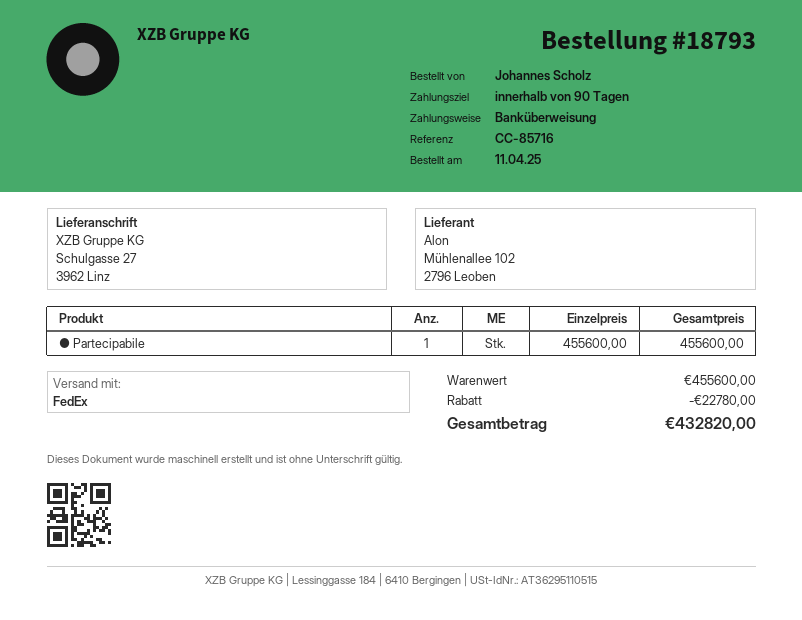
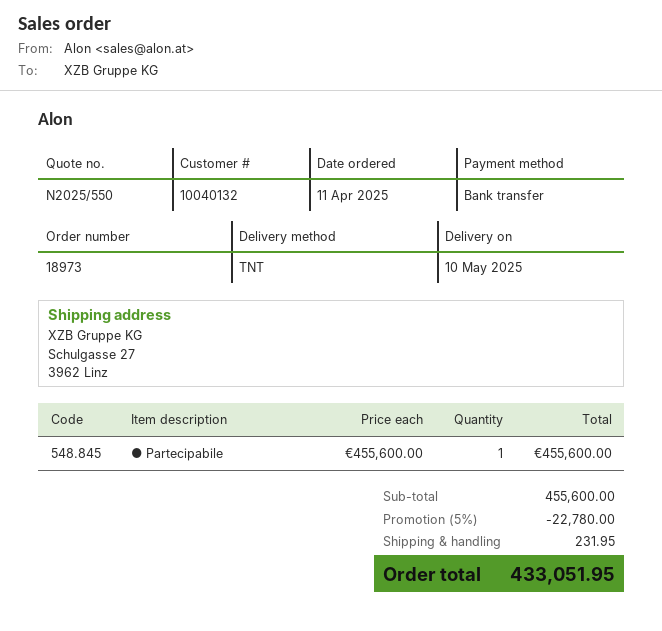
order number: 18793 -> 18973
shipping method: FedEx -> TNT
shipping: none -> 231.95
total: 432820.00 -> 433051.95

